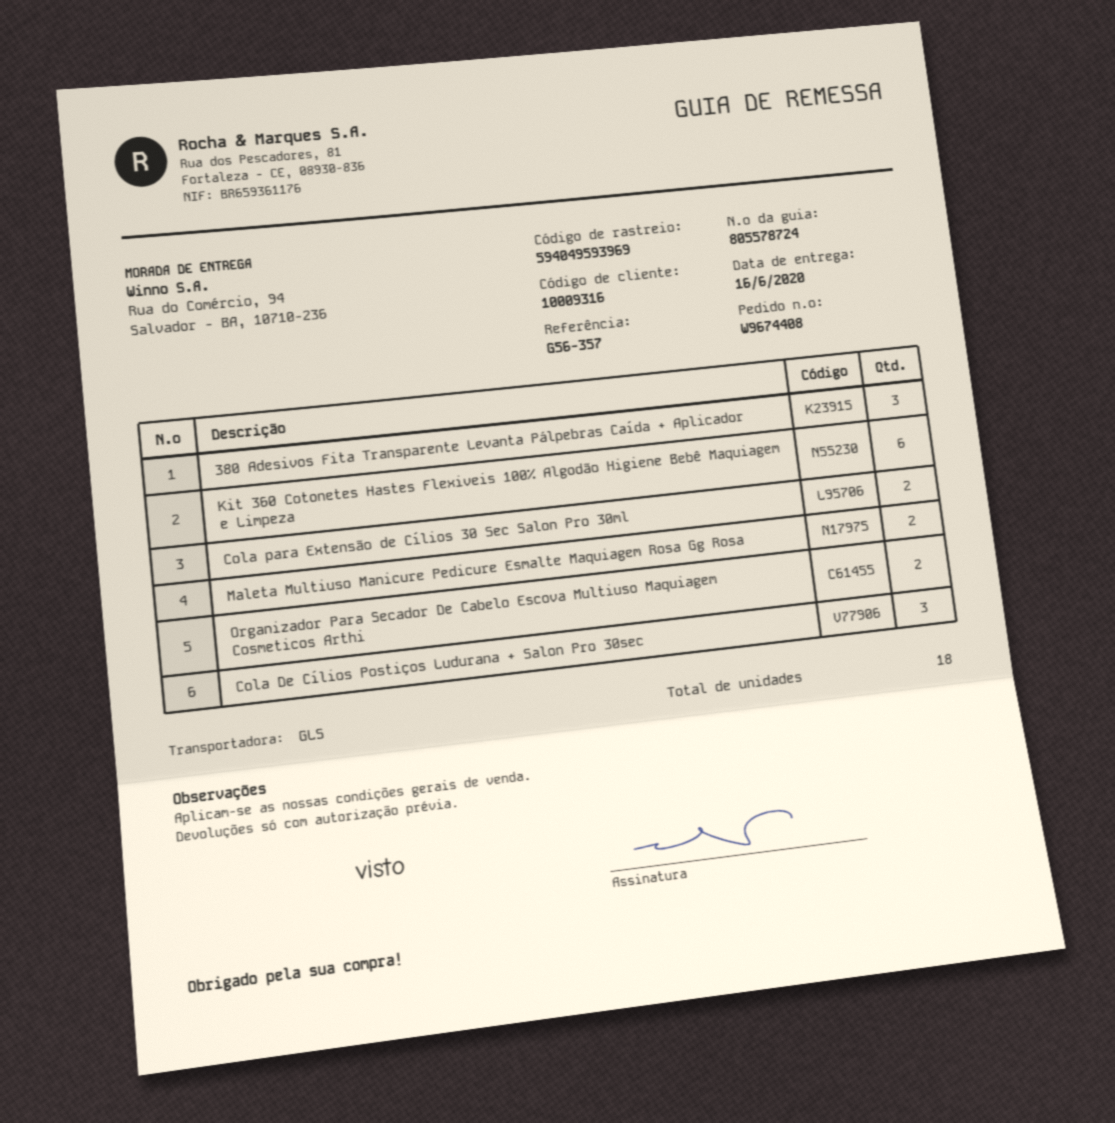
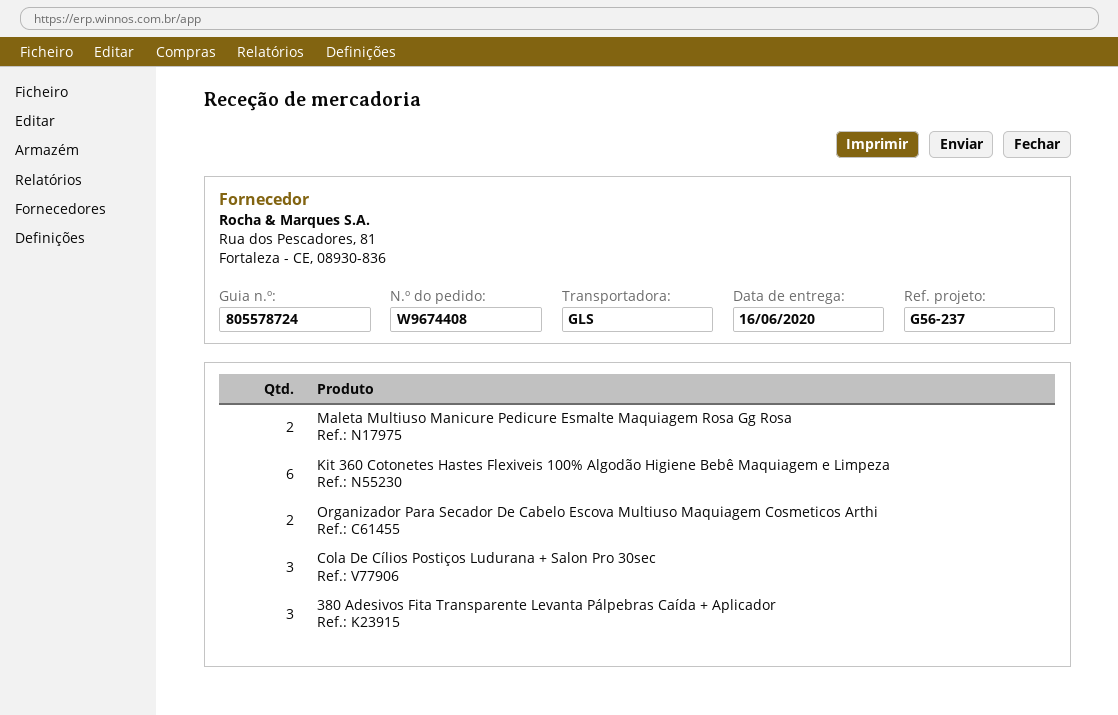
reference: G56-357 -> G56-237
Cola para Extensão de Cílios 30 Sec Salon Pro 30ml: 2 -> none

